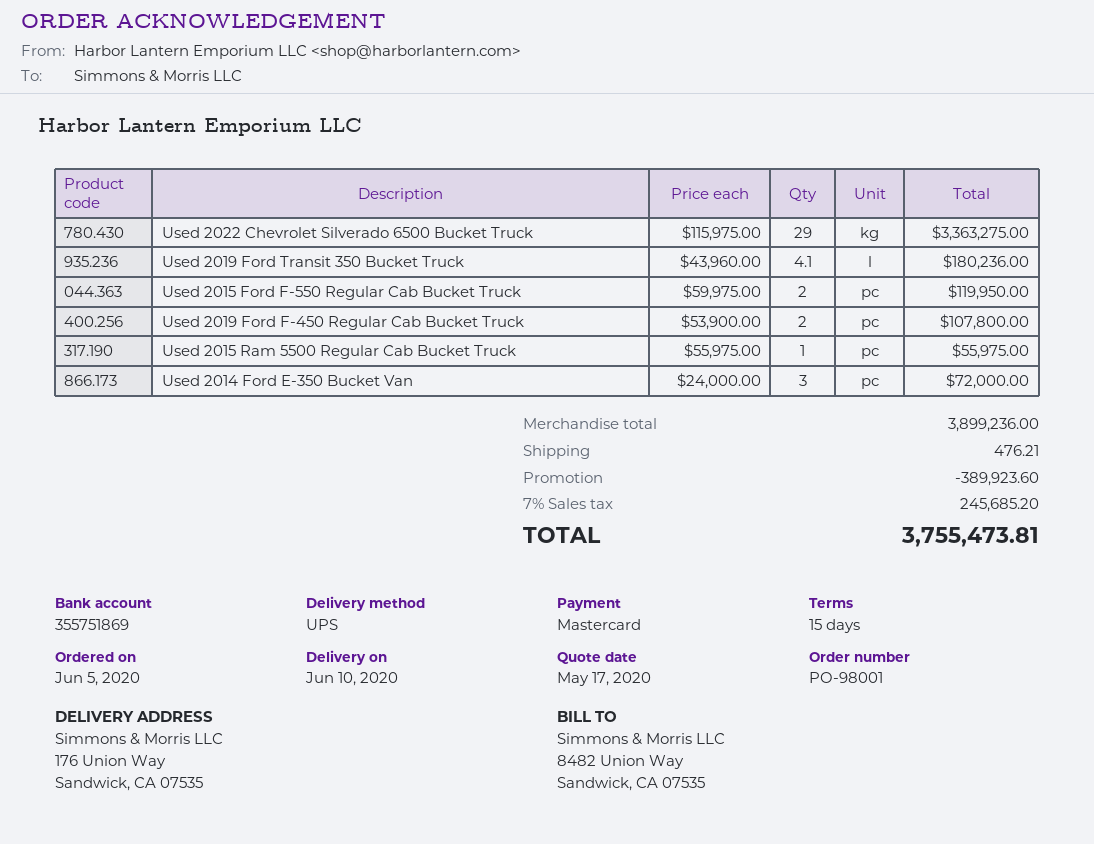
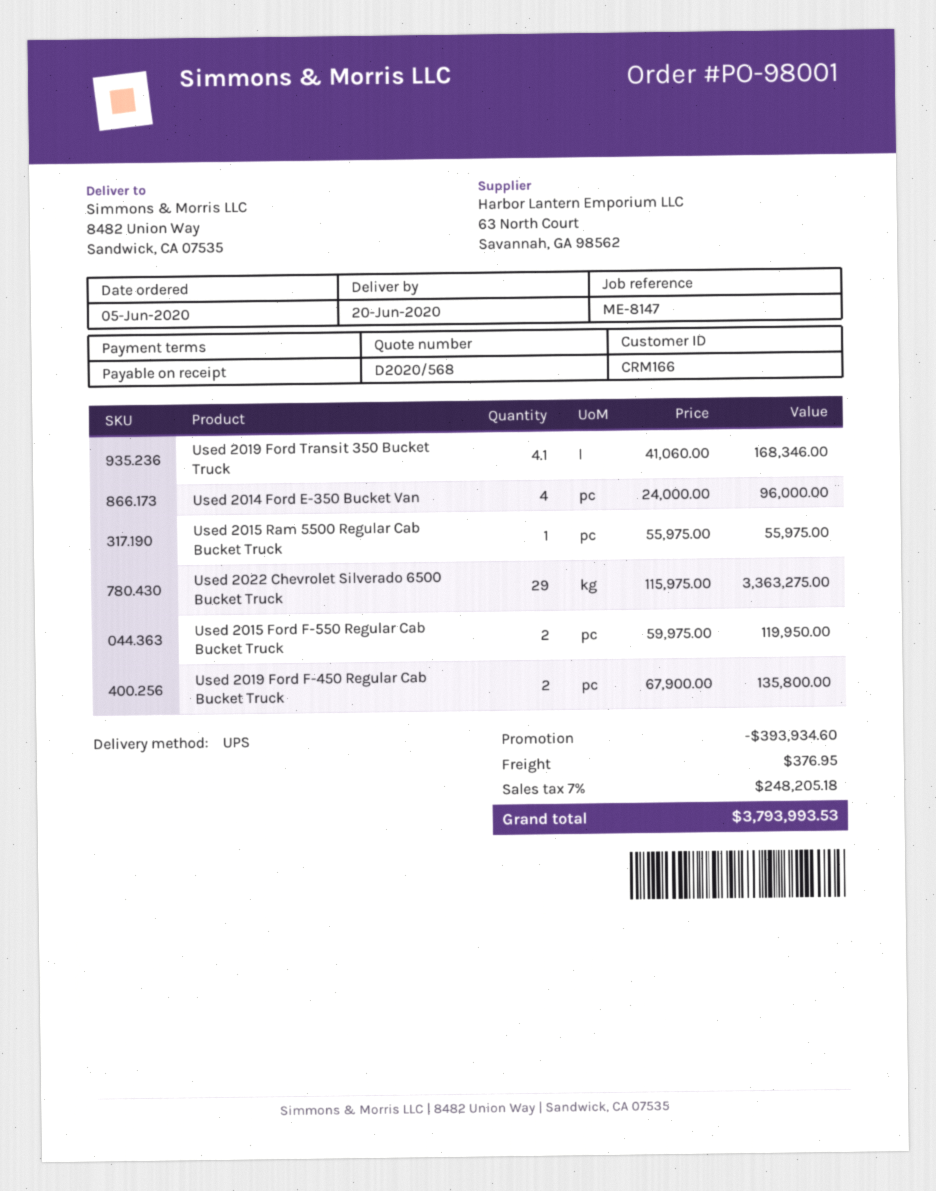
delivery date: 2020-06-10 -> 2020-06-20
payment terms: 15 days -> on receipt
ship to: 176 Union Way, Sandwick, CA 07535 -> 8482 Union Way, Sandwick, CA 07535
Used 2019 Ford Transit 350 Bucket Truck: 4.1 x 43960.00 = 180236.00 -> 4.1 x 41060.00 = 168346.00
Used 2019 Ford F-450 Regular Cab Bucket Truck: 2 x 53900.00 = 107800.00 -> 2 x 67900.00 = 135800.00
Used 2014 Ford E-350 Bucket Van: 3 x 24000.00 = 72000.00 -> 4 x 24000.00 = 96000.00
discount: 389923.60 -> 393934.60
shipping: 476.21 -> 376.95
tax: 7% = 245685.20 -> 7% = 248205.18
total: 3755473.81 -> 3793993.53

